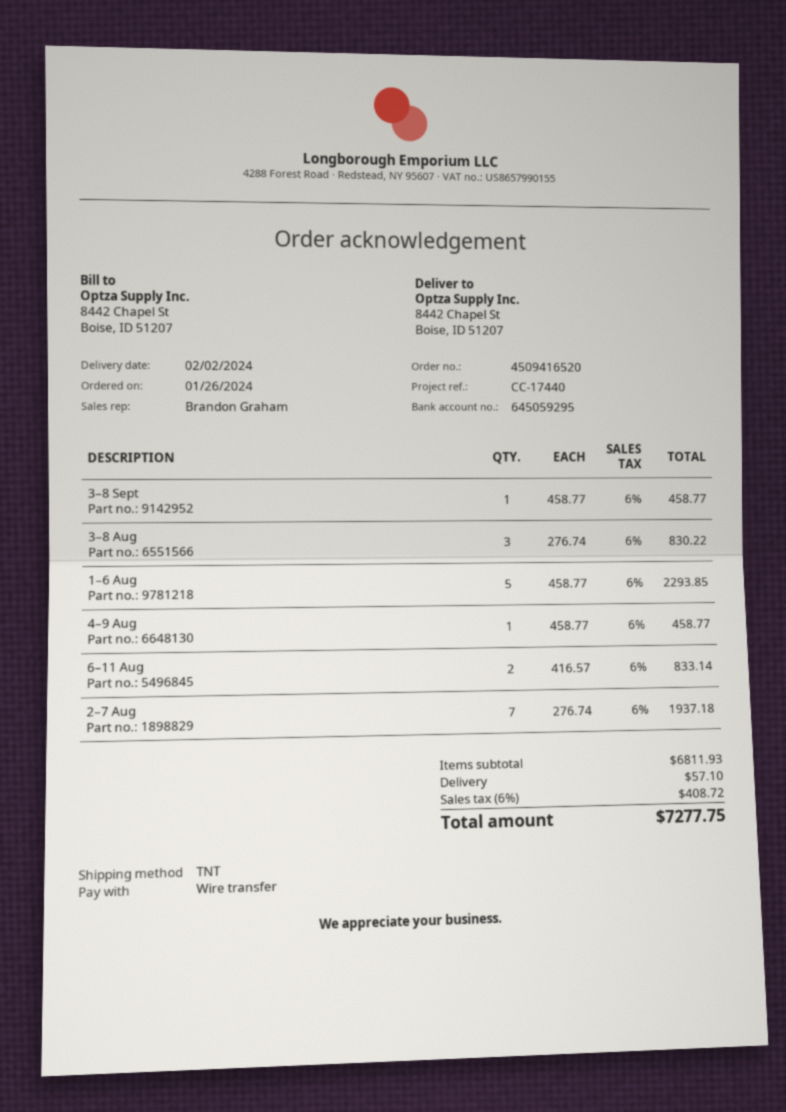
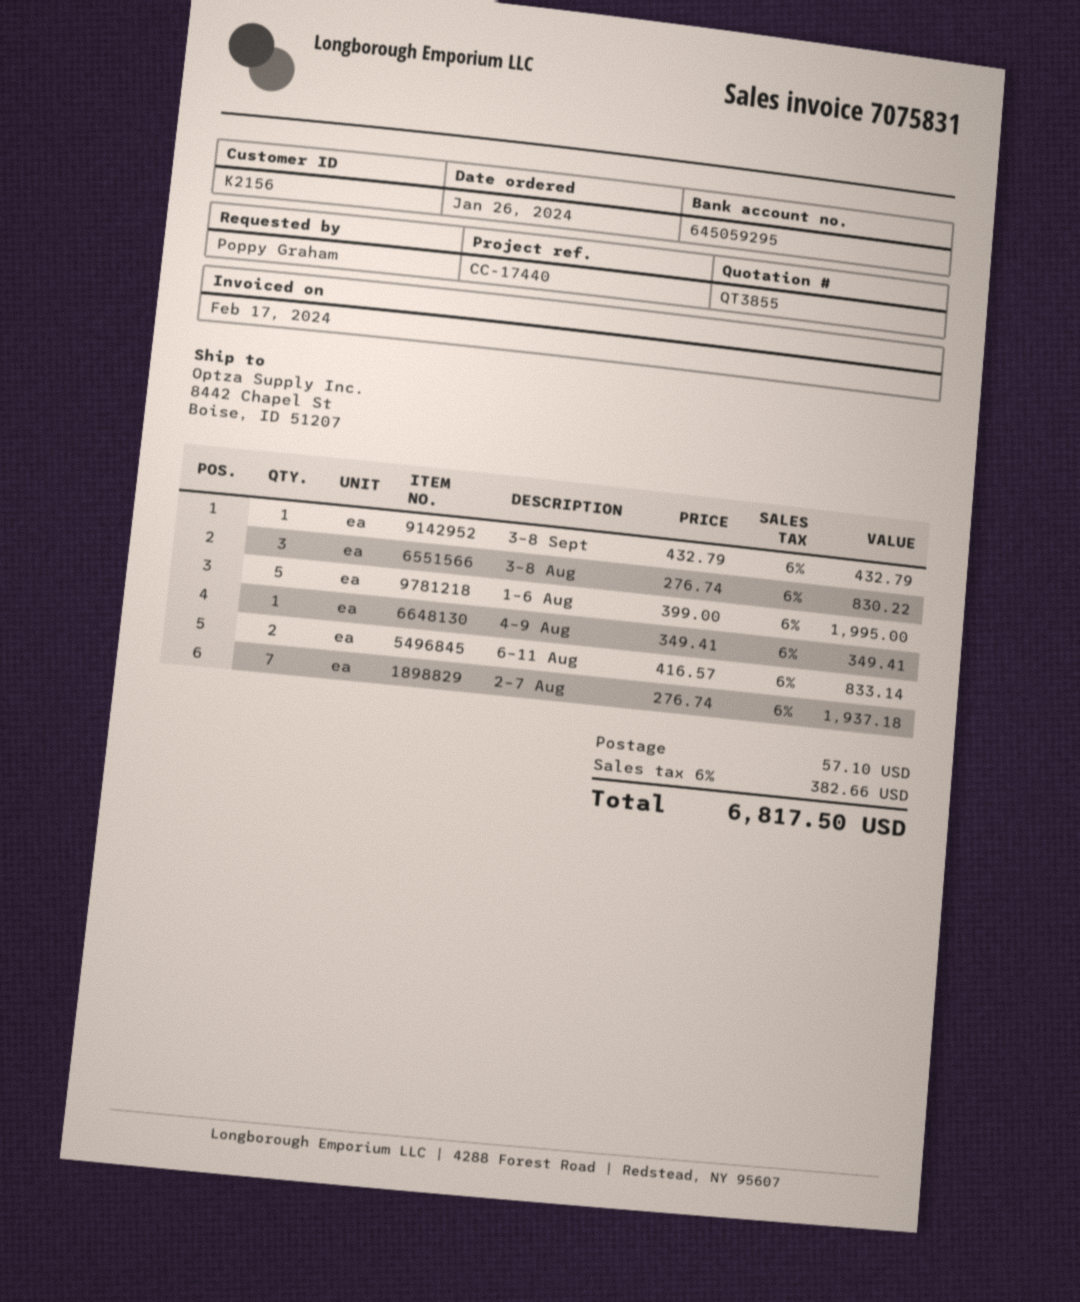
3–8 Sept: 1 x 458.77 = 458.77 -> 1 x 432.79 = 432.79
1–6 Aug: 5 x 458.77 = 2293.85 -> 5 x 399.00 = 1995.00
4–9 Aug: 1 x 458.77 = 458.77 -> 1 x 349.41 = 349.41
tax: 6% = 408.72 -> 6% = 382.66
total: 7277.75 -> 6817.50

